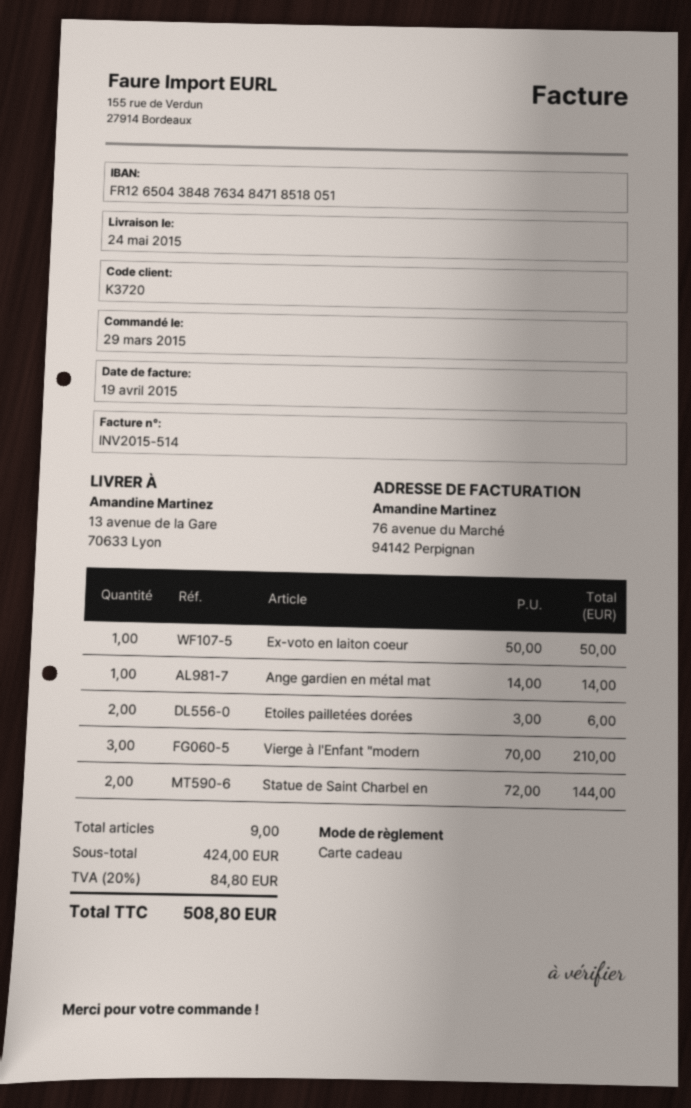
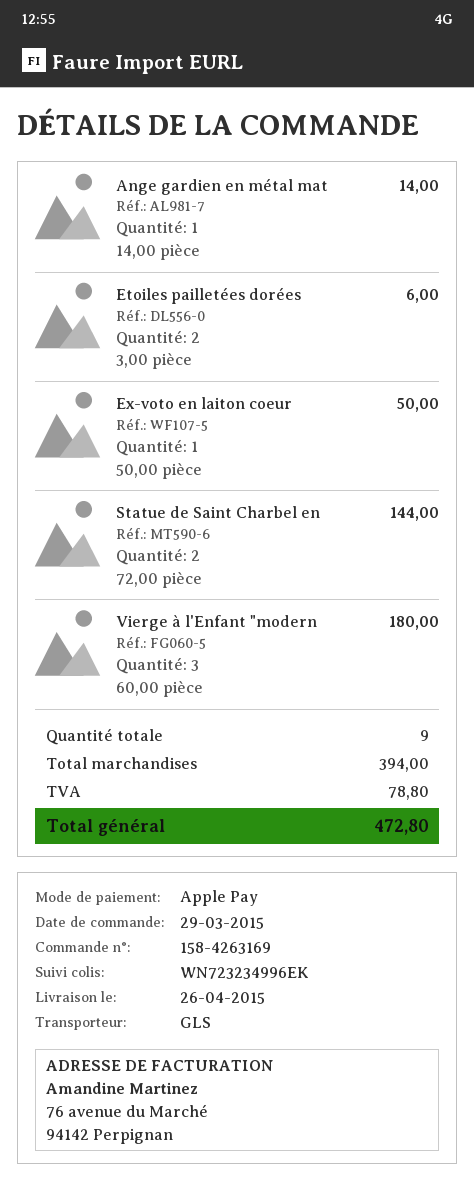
delivery date: 2015-05-24 -> 2015-04-26
payment method: gift card -> Apple Pay
Vierge à l'Enfant "modern: 3 x 70.00 = 210.00 -> 3 x 60.00 = 180.00
subtotal: 424.00 -> 394.00
tax: 84.80 -> 78.80
total: 508.80 -> 472.80

